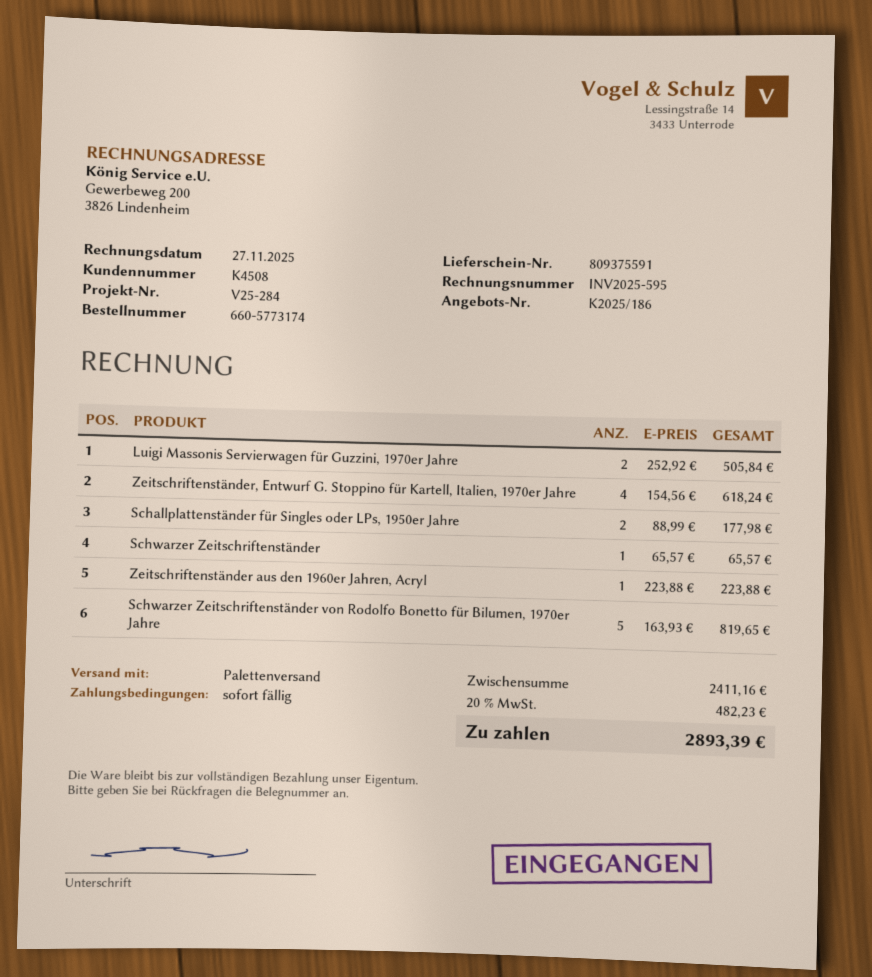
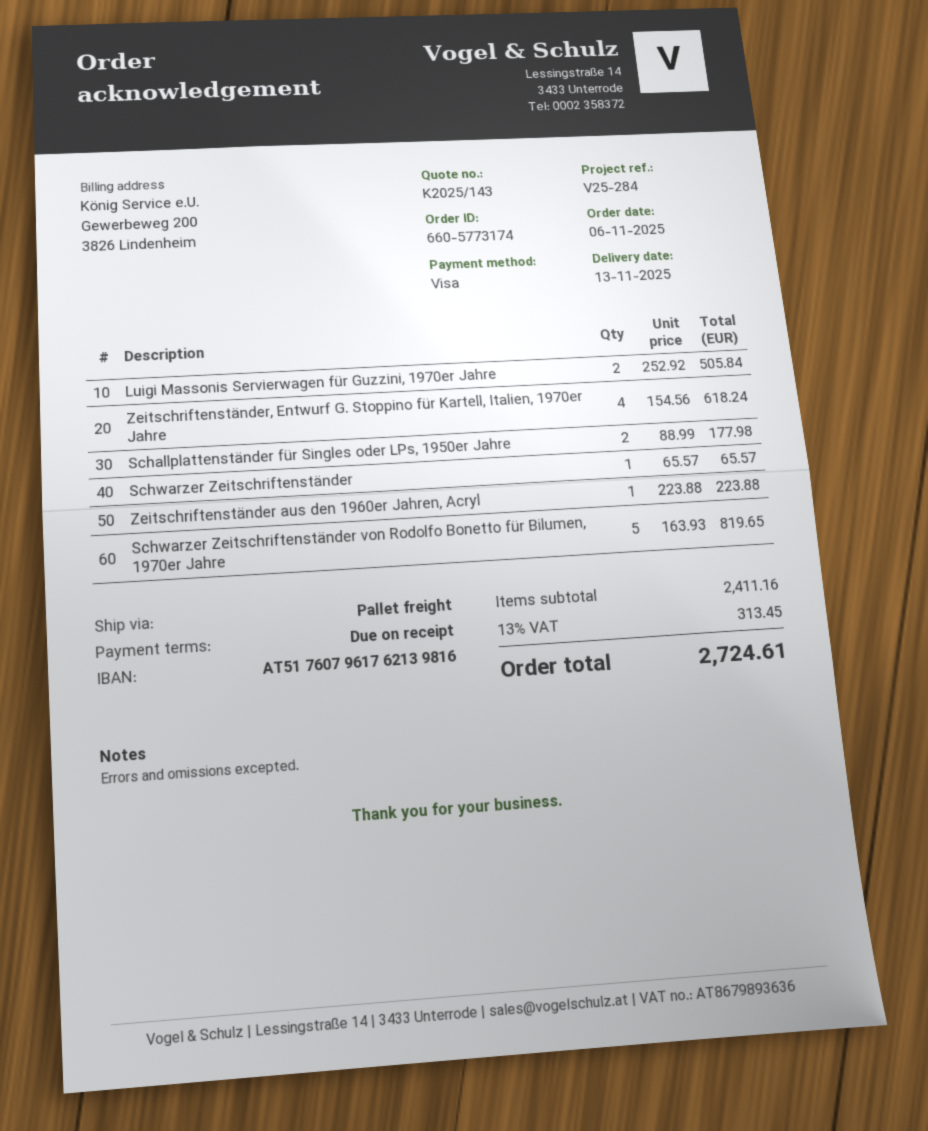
quote number: K2025/186 -> K2025/143
tax: 20% = 482.23 -> 13% = 313.45
total: 2893.39 -> 2724.61

